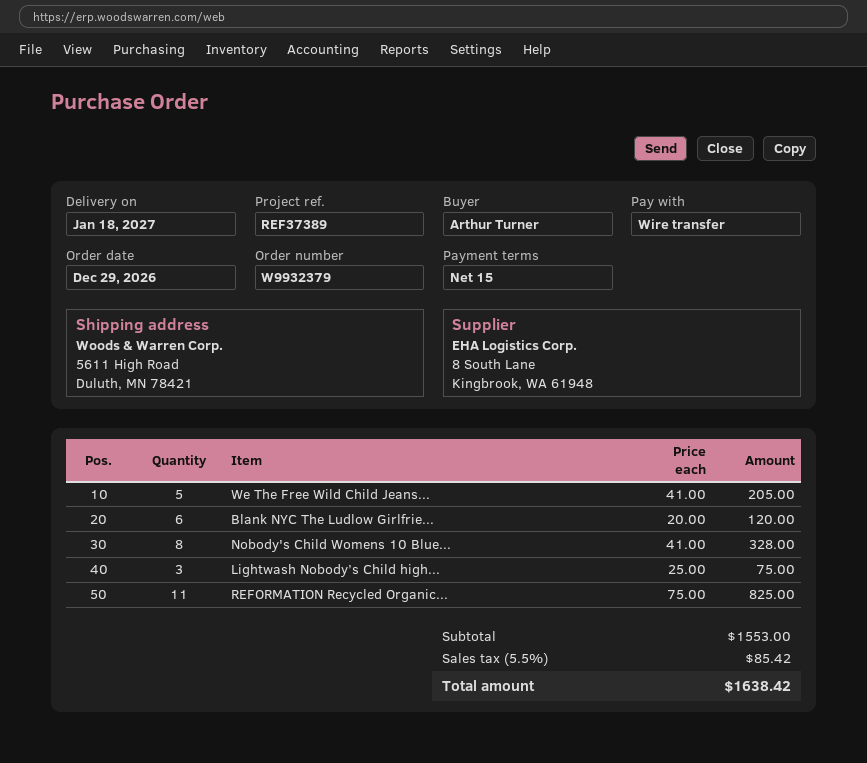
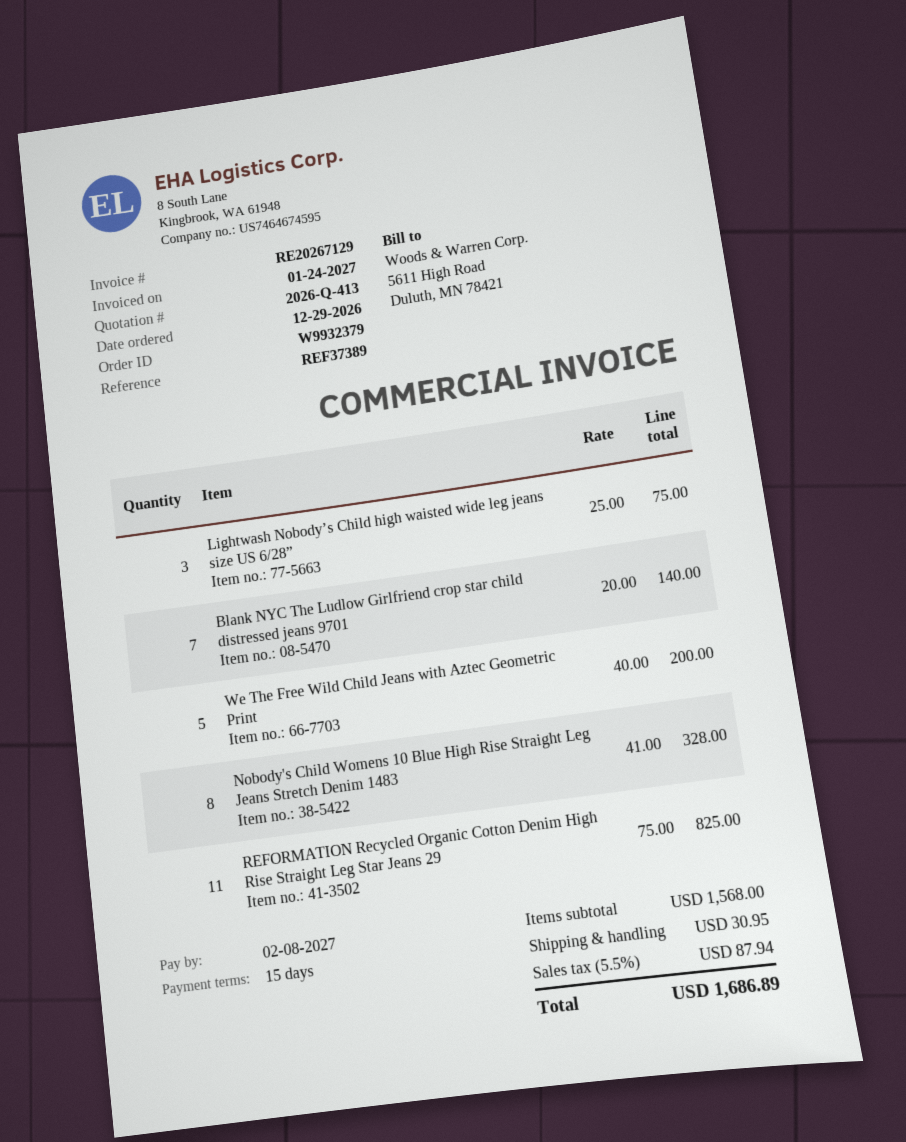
We The Free Wild Child Jeans...: 5 x 41.00 = 205.00 -> 5 x 40.00 = 200.00
Blank NYC The Ludlow Girlfrie...: 6 x 20.00 = 120.00 -> 7 x 20.00 = 140.00
subtotal: 1553.00 -> 1568.00
shipping: none -> 30.95
tax: 5.5% = 85.42 -> 5.5% = 87.94
total: 1638.42 -> 1686.89

